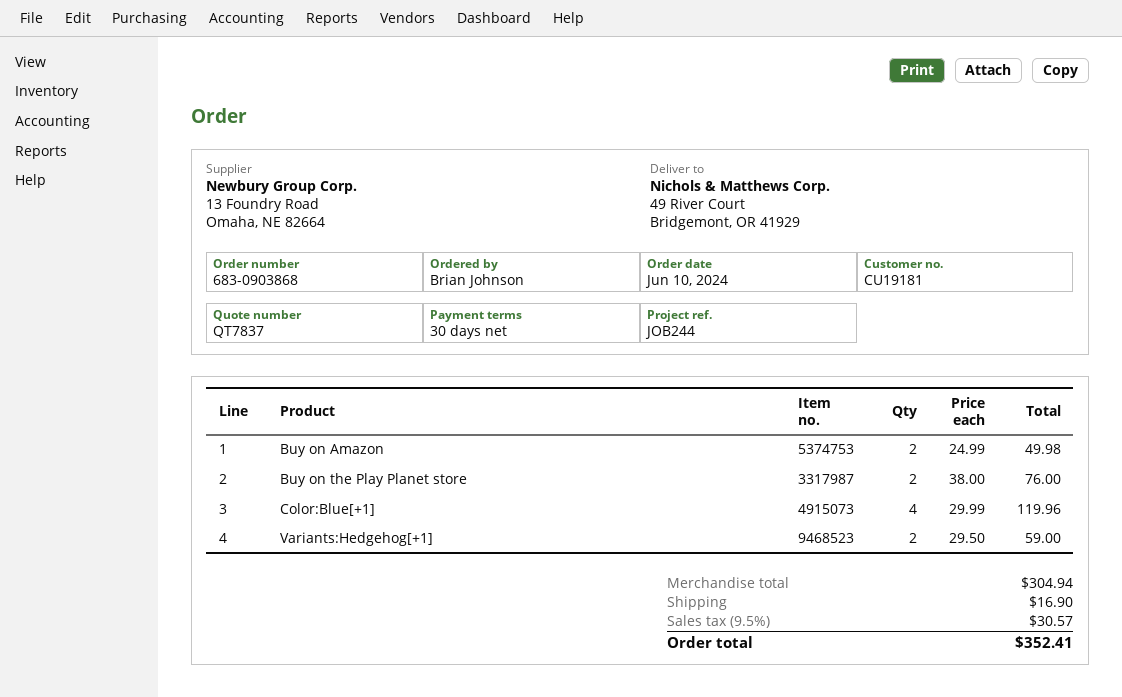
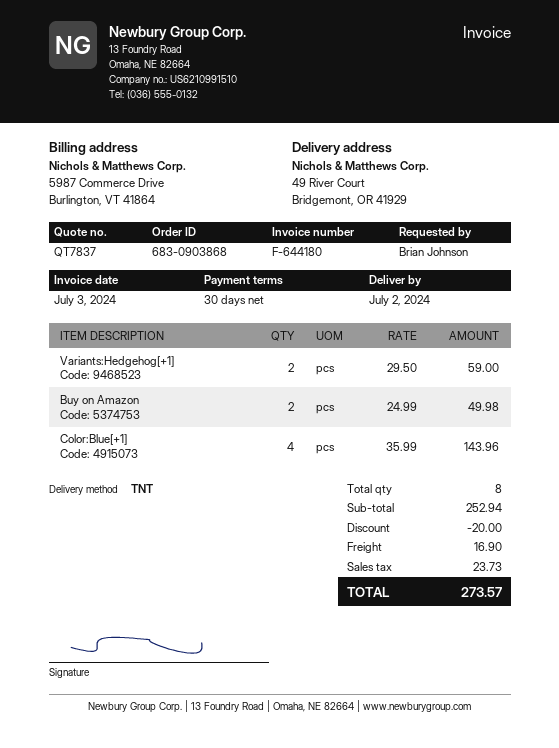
Buy on the Play Planet store: 2 x 38.00 = 76.00 -> none
Color:Blue[+1]: 4 x 29.99 = 119.96 -> 4 x 35.99 = 143.96
subtotal: 304.94 -> 252.94
discount: none -> 20.00
tax: 30.57 -> 23.73
total: 352.41 -> 273.57

